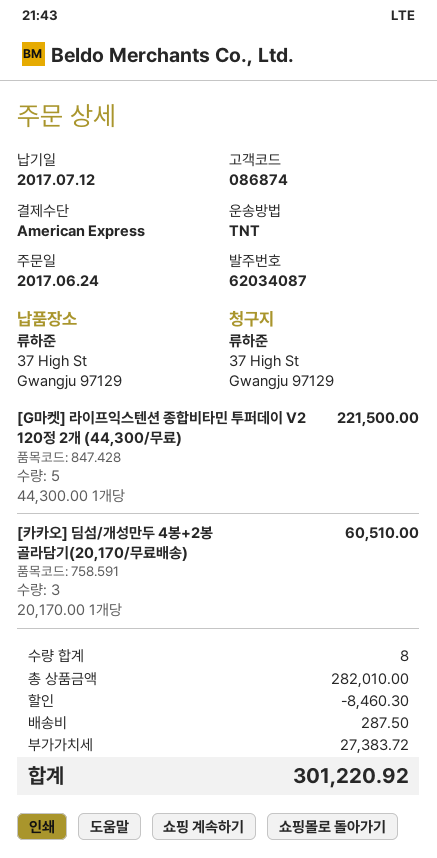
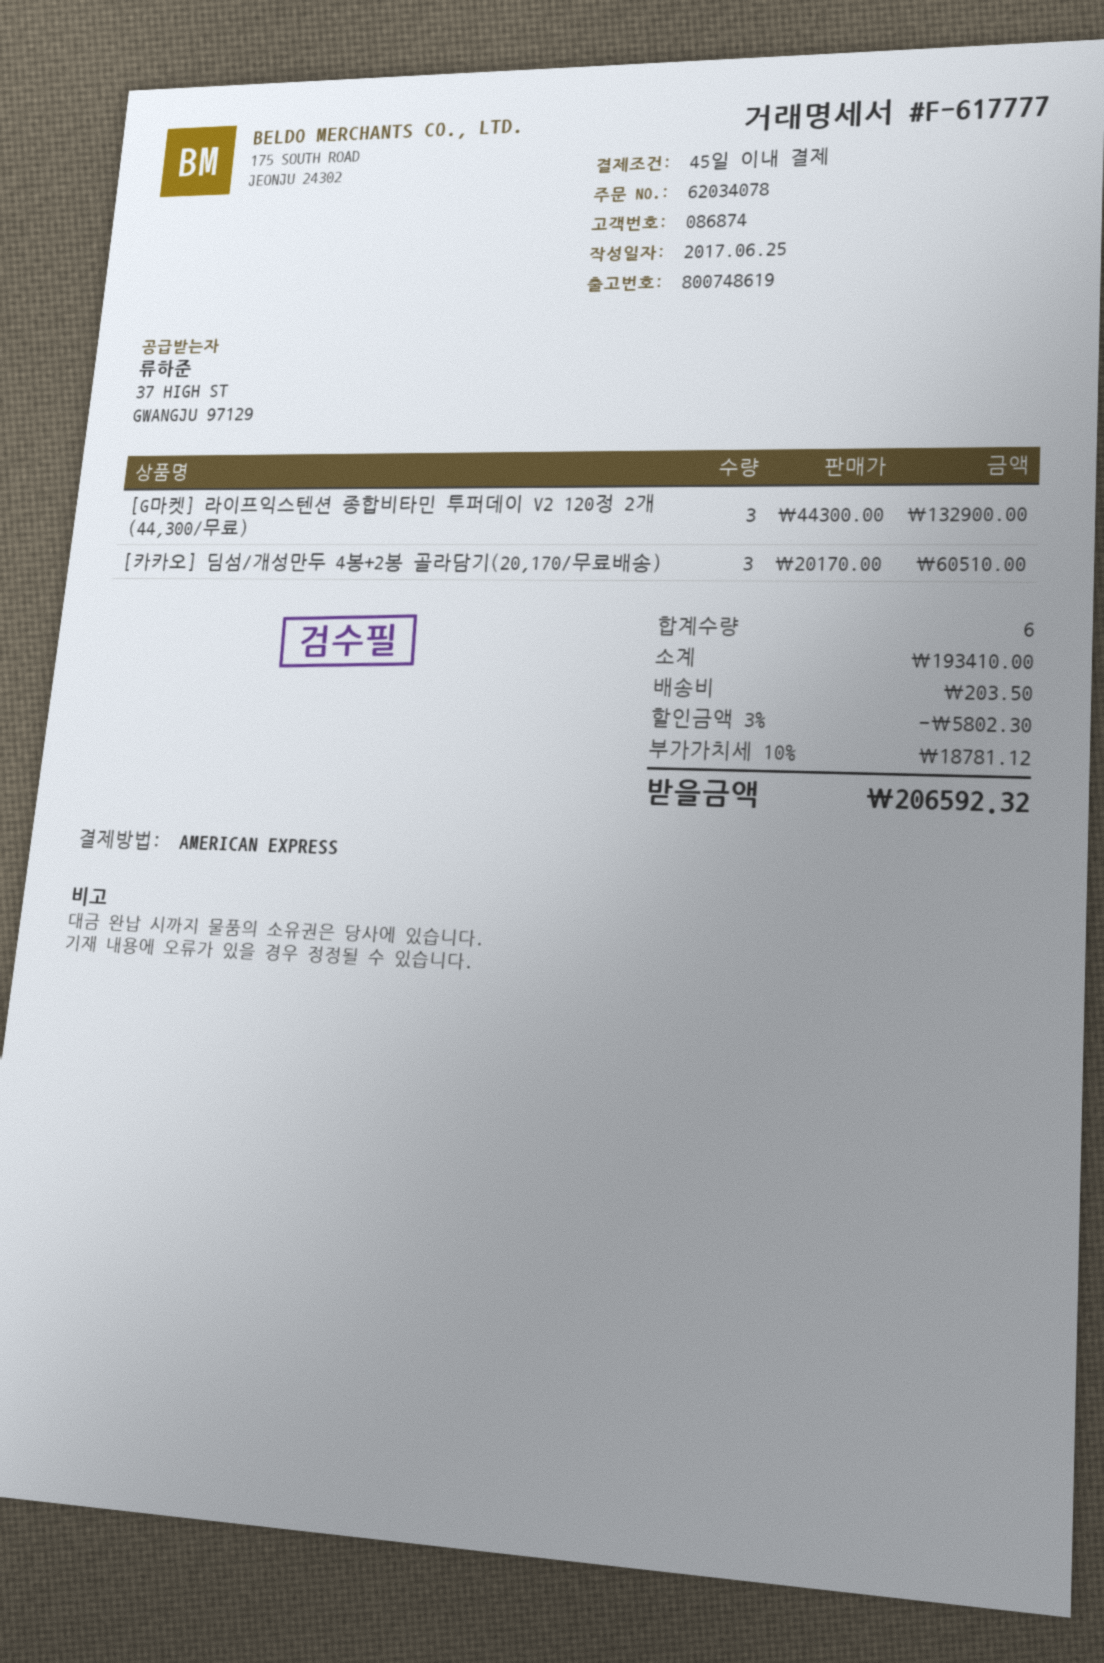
order number: 62034087 -> 62034078
[G마켓] 라이프익스텐션 종합비타민 투퍼데이 V2 120정 2개 (44,300/무료): 5 x 44300.00 = 221500.00 -> 3 x 44300.00 = 132900.00
total quantity: 8 -> 6
subtotal: 282010.00 -> 193410.00
discount: 8460.30 -> 5802.30
shipping: 287.50 -> 203.50
tax: 27383.72 -> 18781.12
total: 301220.92 -> 206592.32

